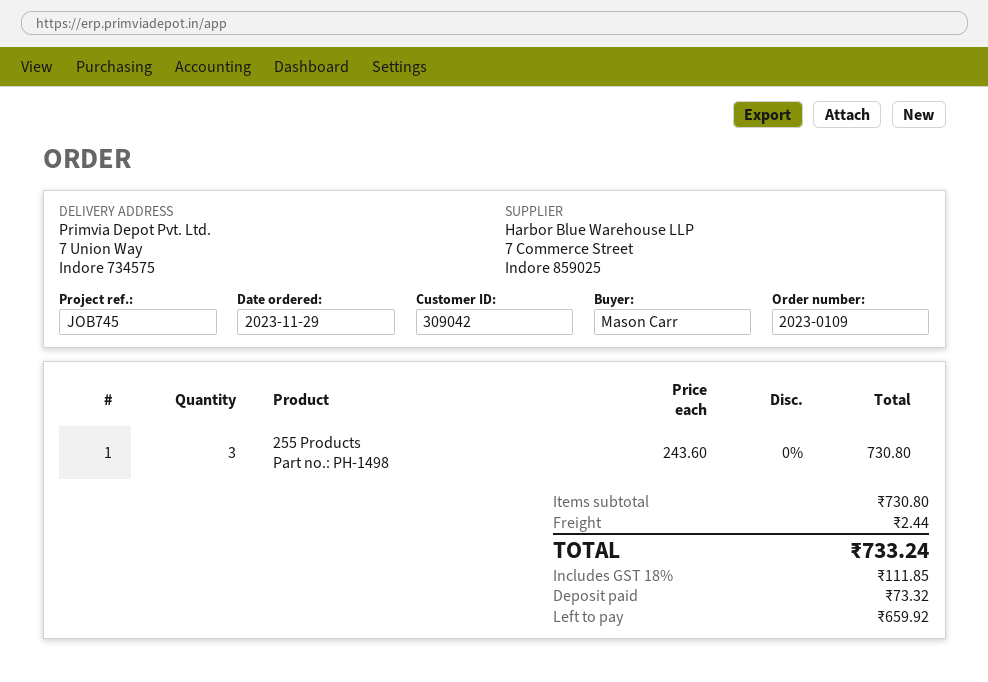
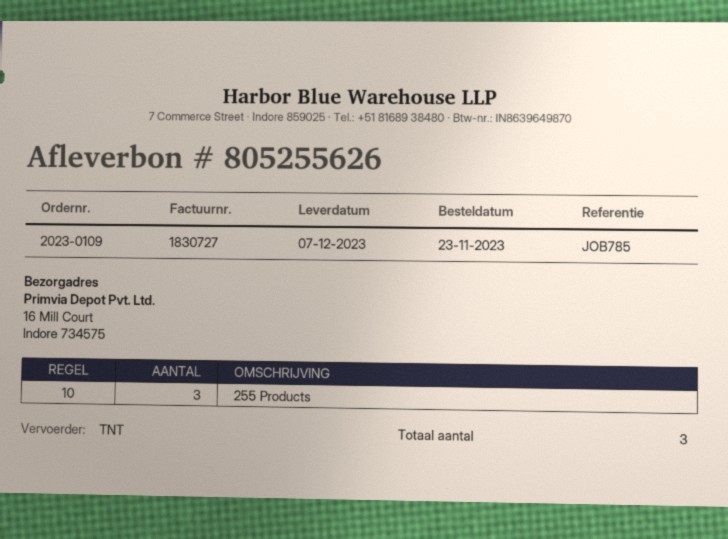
order date: 2023-11-29 -> 2023-11-23
reference: JOB745 -> JOB785
ship to: 7 Union Way, Indore 734575 -> 16 Mill Court, Indore 734575

